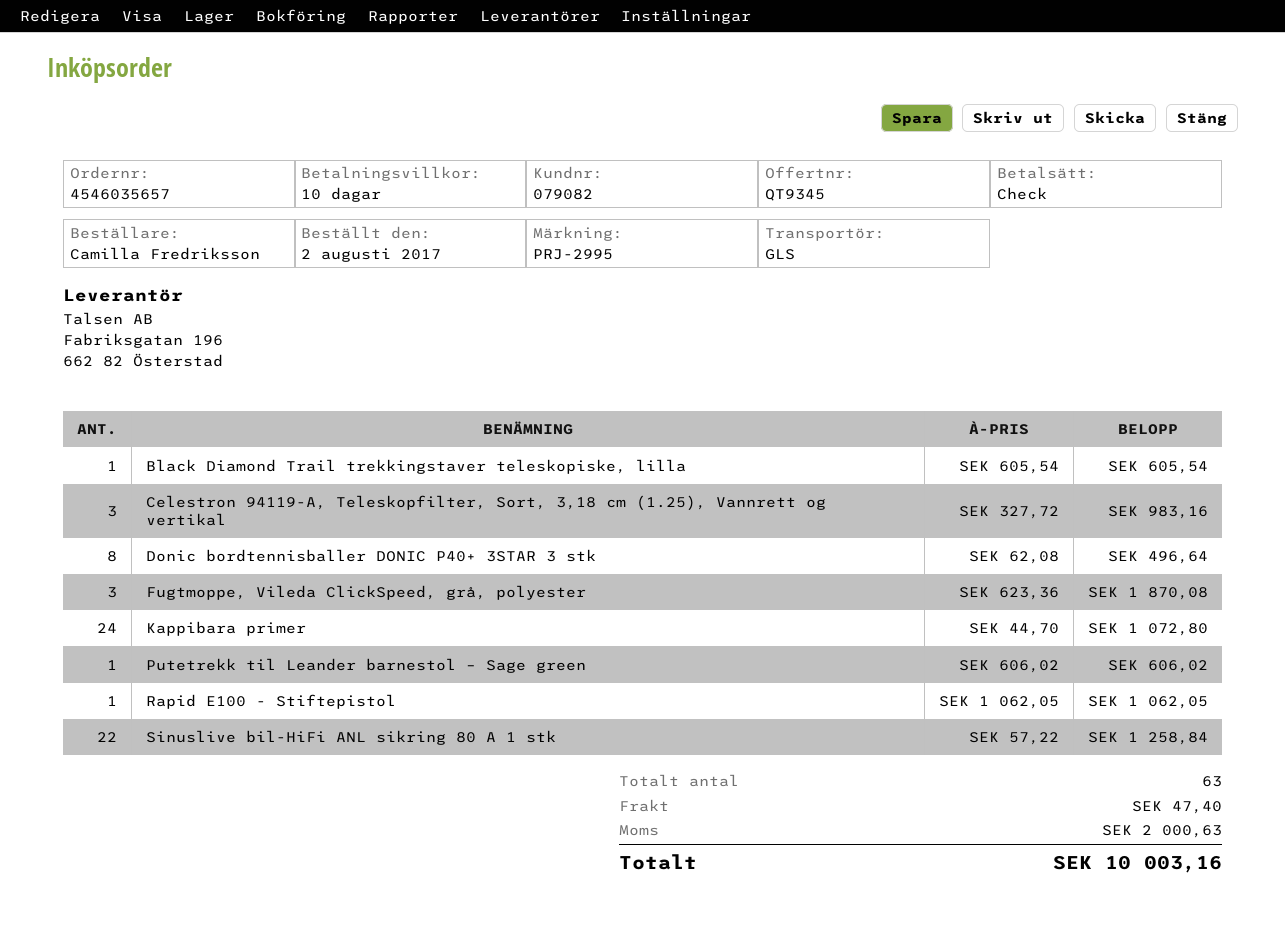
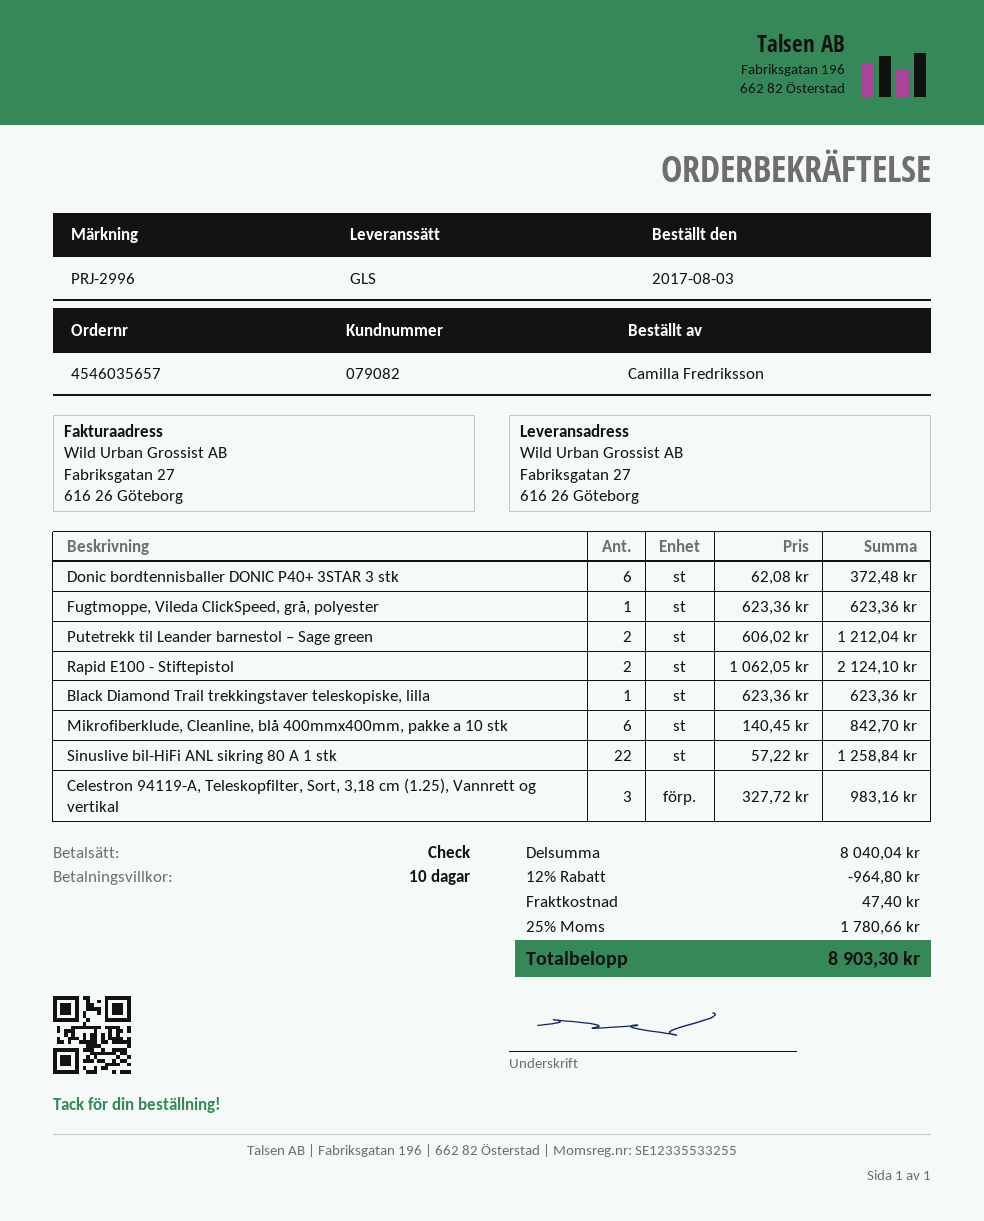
order date: 2017-08-02 -> 2017-08-03
reference: PRJ-2995 -> PRJ-2996
Black Diamond Trail trekkingstaver teleskopiske, lilla: 1 x 605.54 = 605.54 -> 1 x 623.36 = 623.36
Donic bordtennisballer DONIC P40+ 3STAR 3 stk: 8 x 62.08 = 496.64 -> 6 x 62.08 = 372.48
Fugtmoppe, Vileda ClickSpeed, grå, polyester: 3 x 623.36 = 1870.08 -> 1 x 623.36 = 623.36
Kappibara primer: 24 x 44.70 = 1072.80 -> none
Putetrekk til Leander barnestol – Sage green: 1 x 606.02 = 606.02 -> 2 x 606.02 = 1212.04
Rapid E100 - Stiftepistol: 1 x 1062.05 = 1062.05 -> 2 x 1062.05 = 2124.10
Mikrofiberklude, Cleanline, blå 400mmx400mm, pakke a 10 stk: none -> 6 x 140.45 = 842.70
discount: none -> 12% = 964.80
tax: 2000.63 -> 1780.66
total: 10003.16 -> 8903.30

